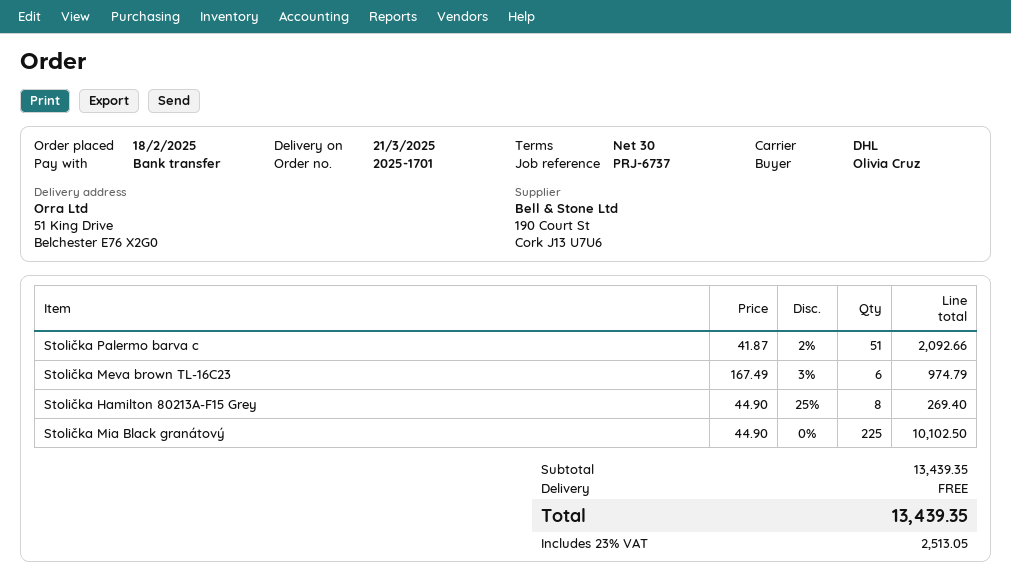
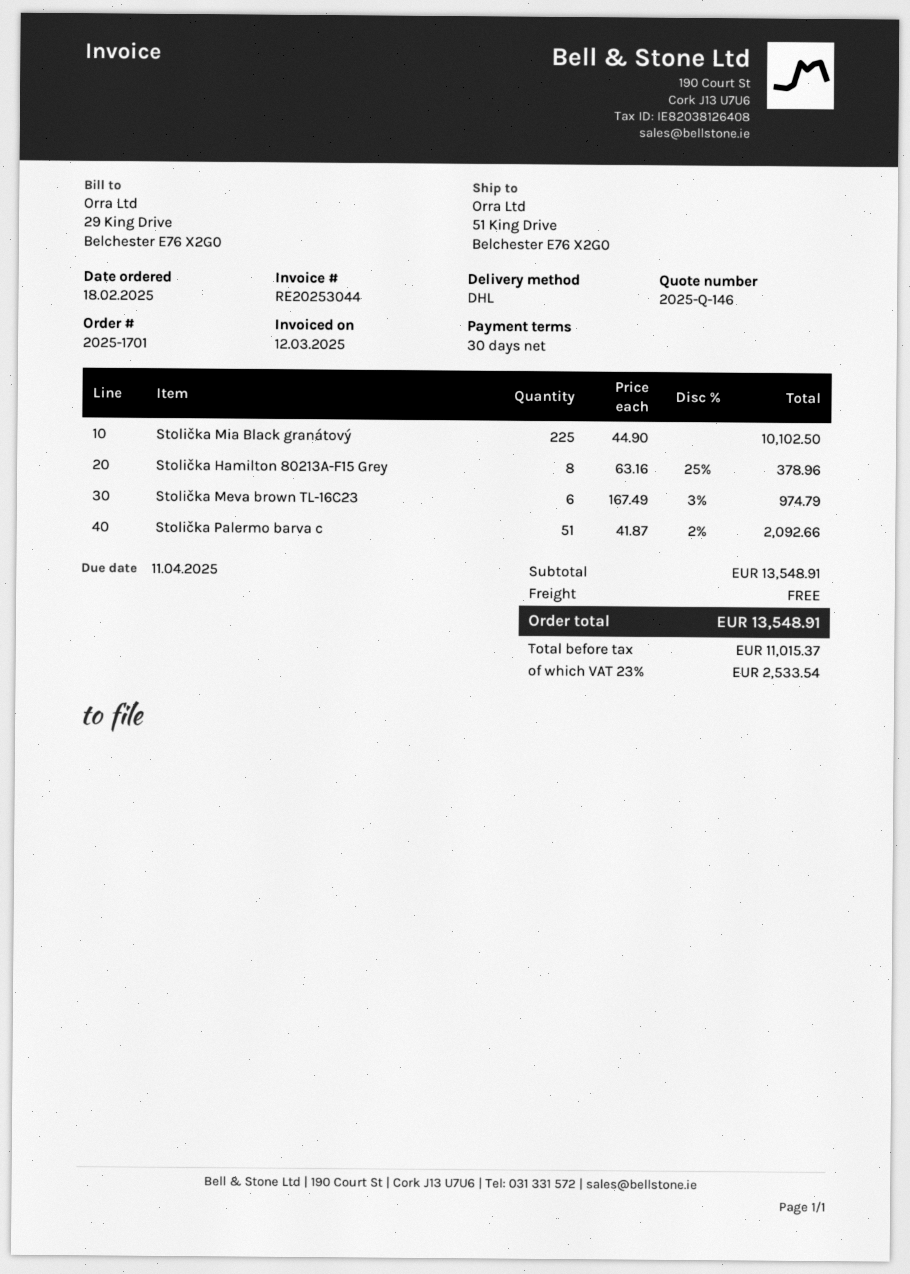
Stolička Hamilton 80213A-F15 Grey: 8 x 44.90 - 25% = 269.40 -> 8 x 63.16 - 25% = 378.96
subtotal: 13439.35 -> 13548.91
tax: 23% = 2513.05 -> 23% = 2533.54
total: 13439.35 -> 13548.91

